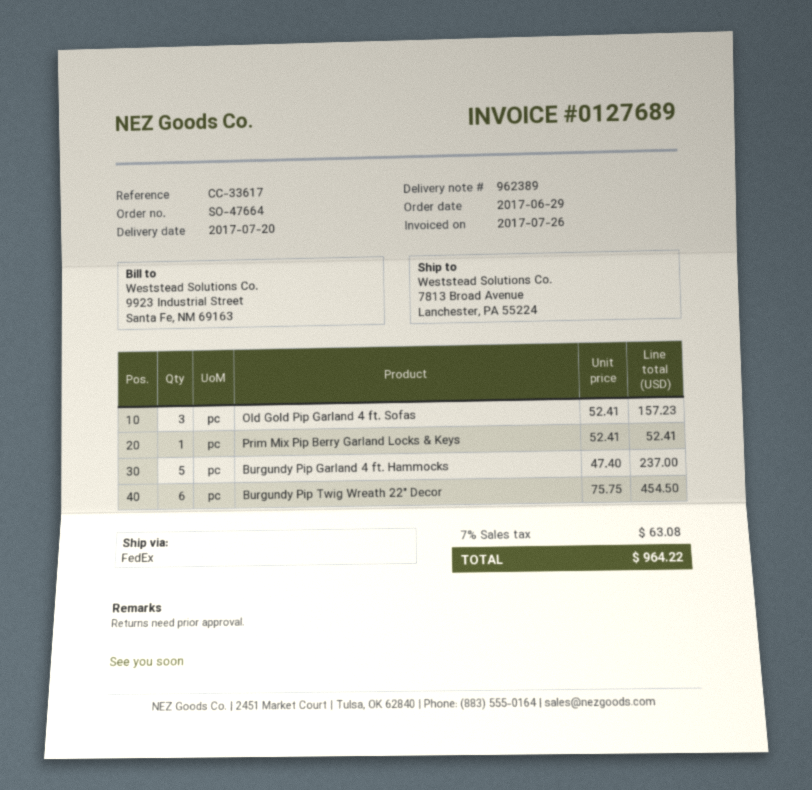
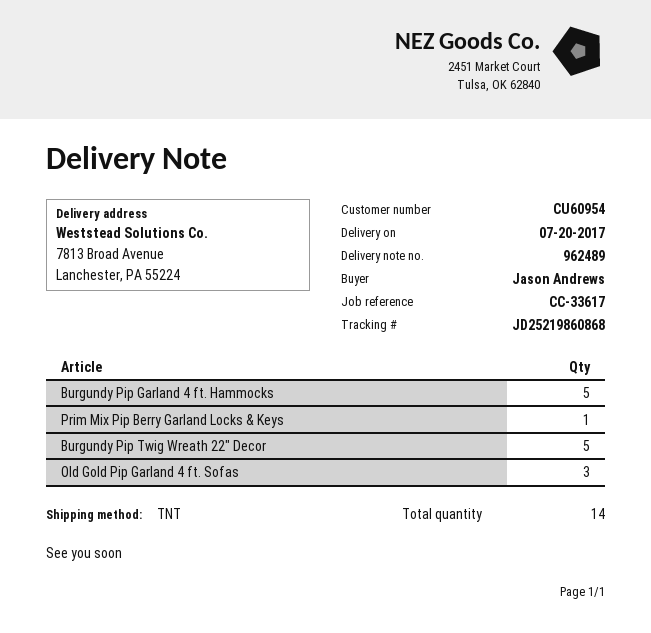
delivery note number: 962389 -> 962489
shipping method: FedEx -> TNT
Burgundy Pip Twig Wreath 22" Decor: 6 -> 5

